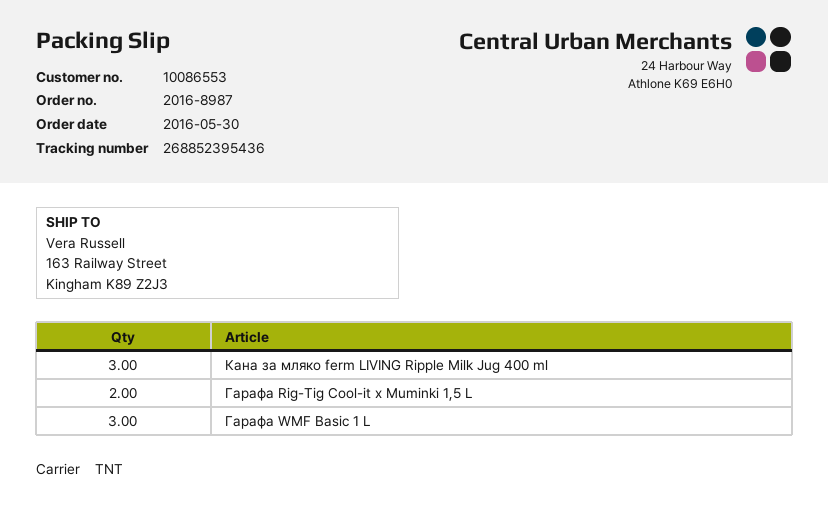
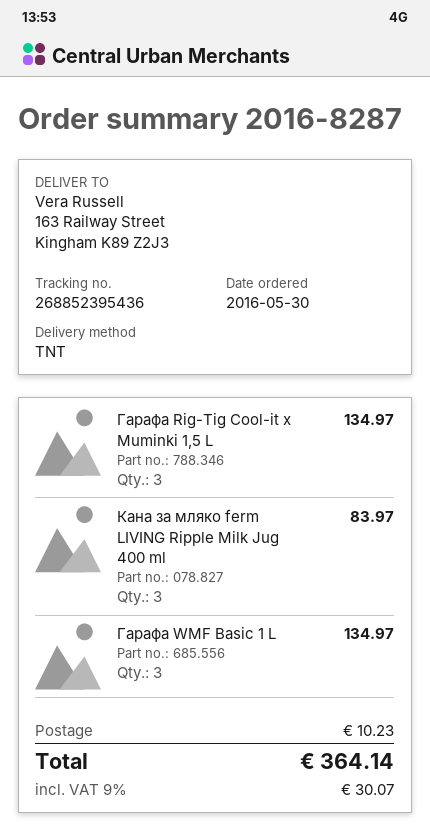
order number: 2016-8987 -> 2016-8287
Гарафа Rig-Tig Cool-it x Muminki 1,5 L: 2 -> 3

